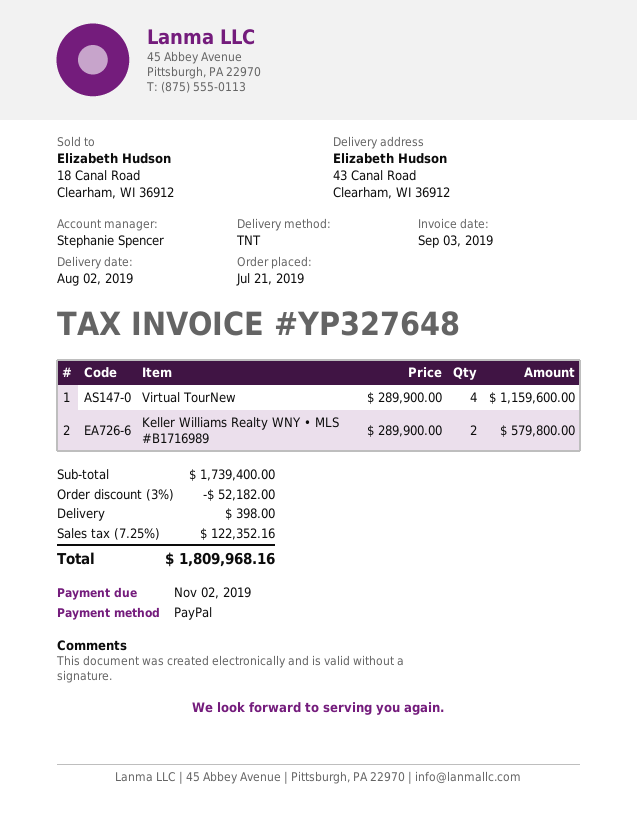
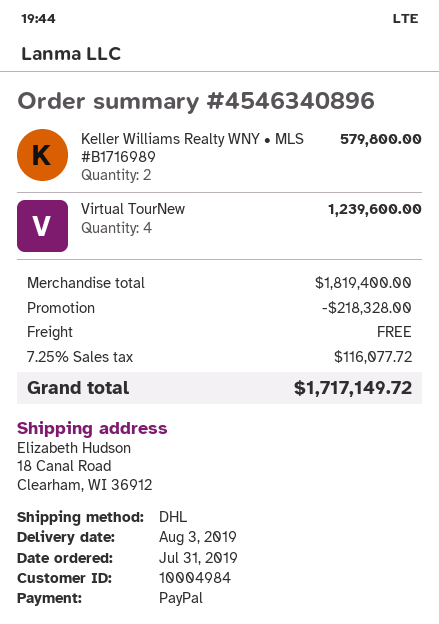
order date: 2019-07-21 -> 2019-07-31
delivery date: 2019-08-02 -> 2019-08-03
shipping method: TNT -> DHL
ship to: 43 Canal Road, Clearham, WI 36912 -> 18 Canal Road, Clearham, WI 36912
Virtual TourNew: 4 for 1159600.00 -> 4 for 1239600.00
subtotal: 1739400.00 -> 1819400.00
discount: 52182.00 -> 218328.00
shipping: 398.00 -> 0.00
tax: 7.25% = 122352.16 -> 7.25% = 116077.72
total: 1809968.16 -> 1717149.72

